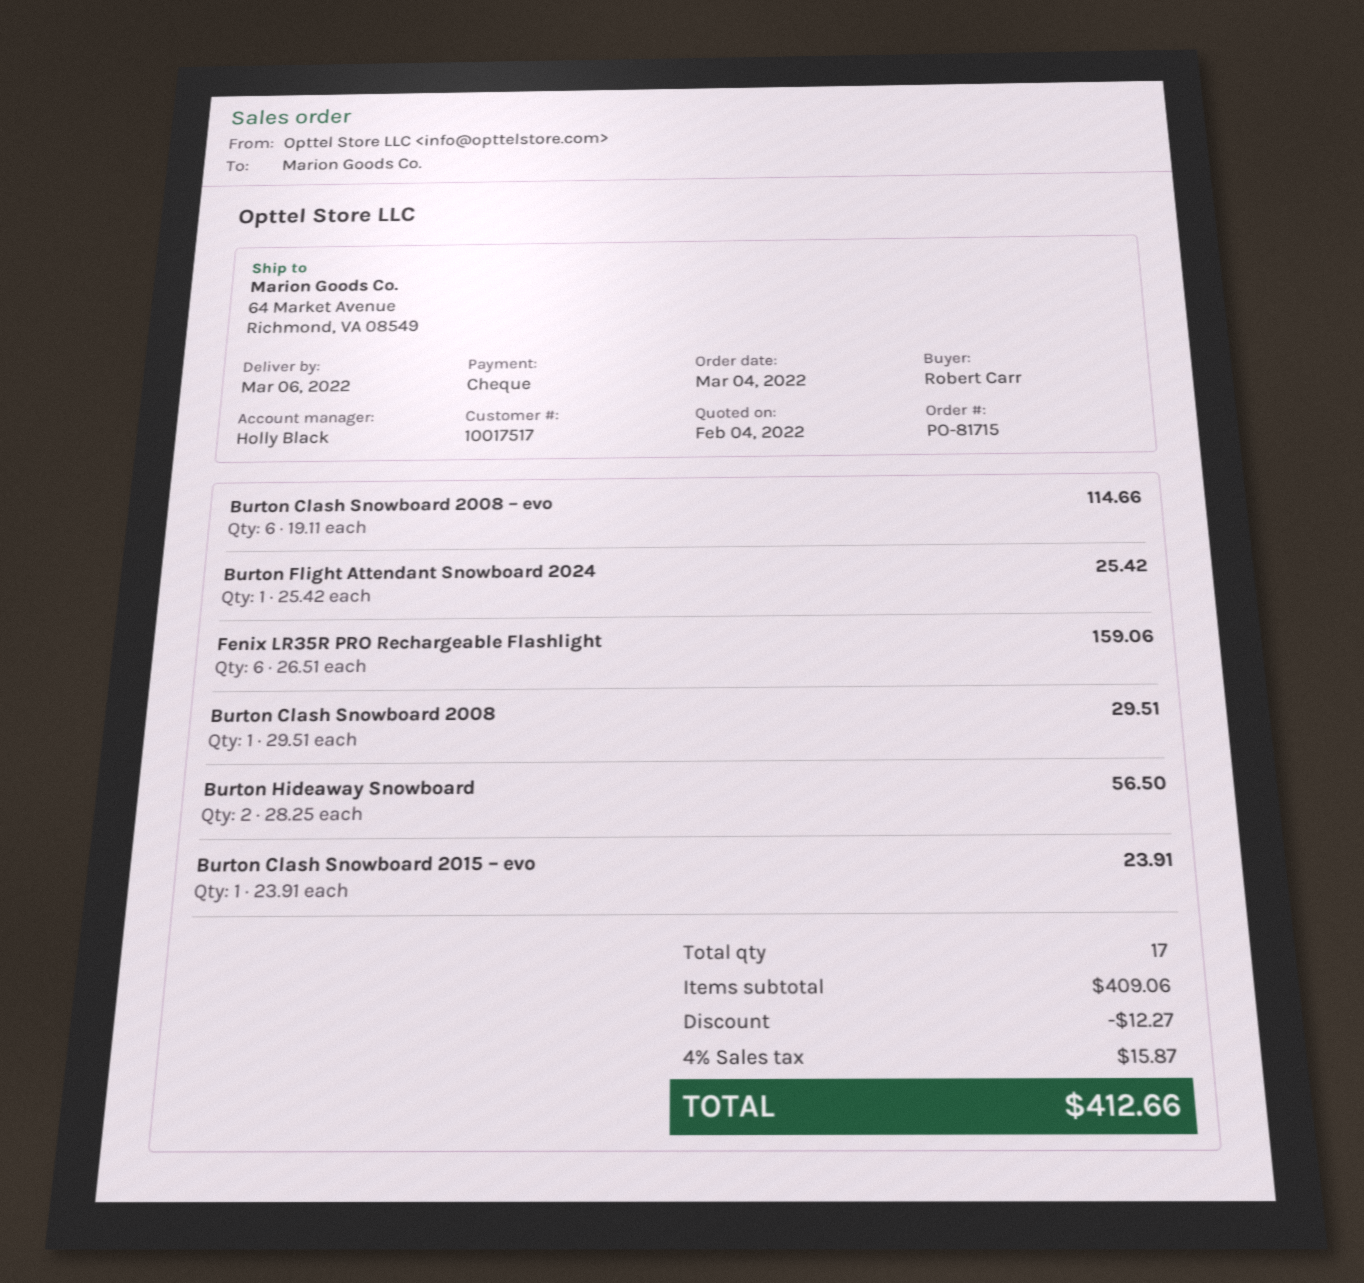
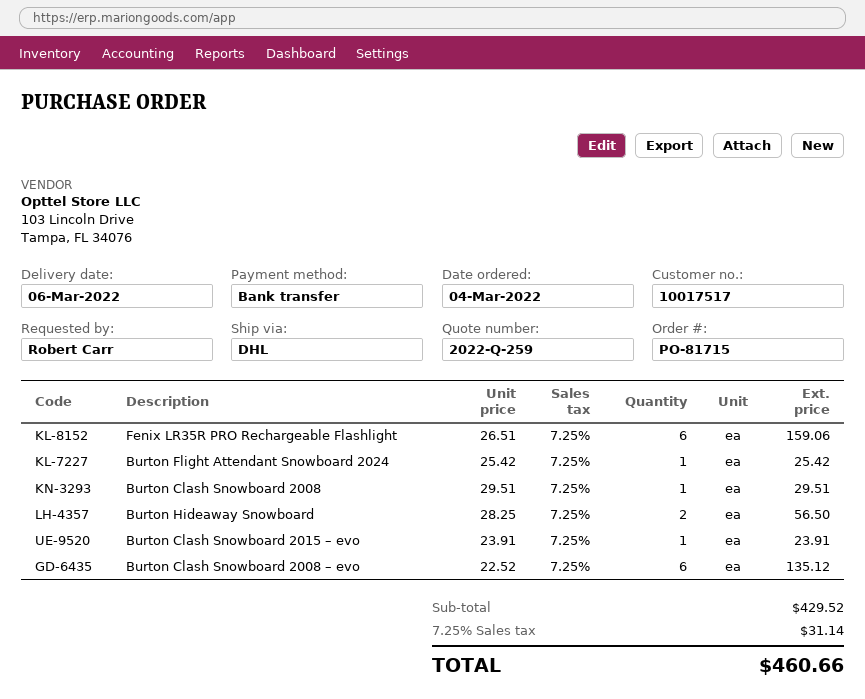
payment method: cheque -> bank transfer
Burton Clash Snowboard 2008 – evo: 6 x 19.11 = 114.66 -> 6 x 22.52 = 135.12
subtotal: 409.06 -> 429.52
discount: 12.27 -> none
tax: 4% = 15.87 -> 7.25% = 31.14
total: 412.66 -> 460.66

